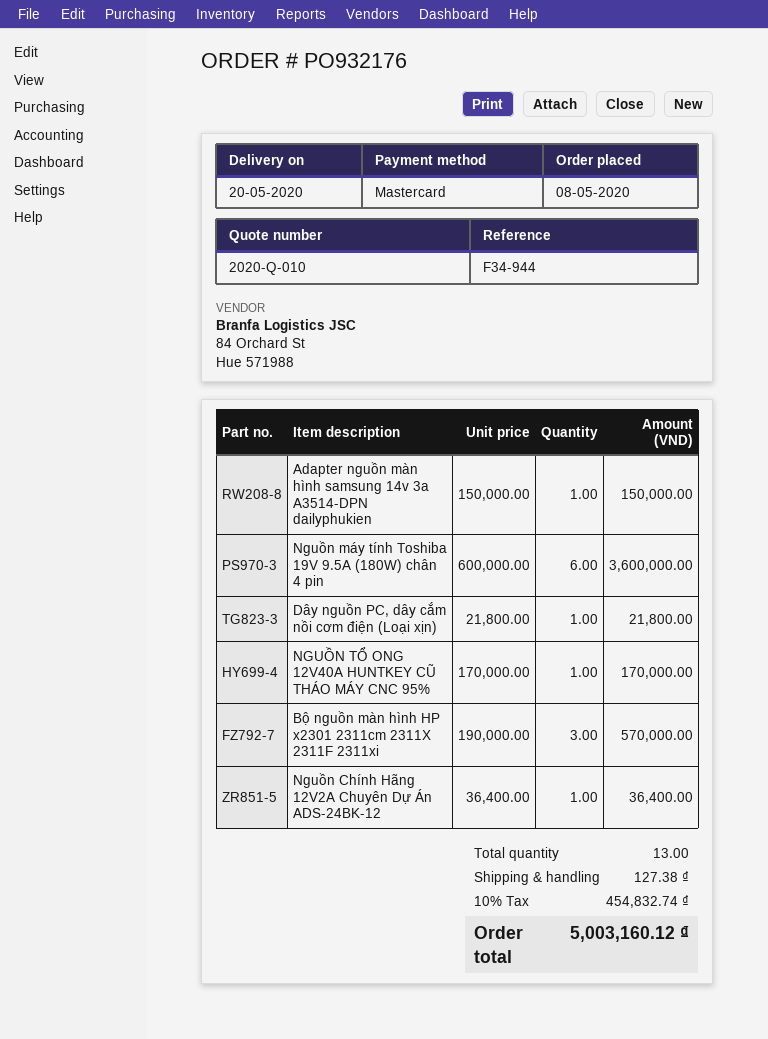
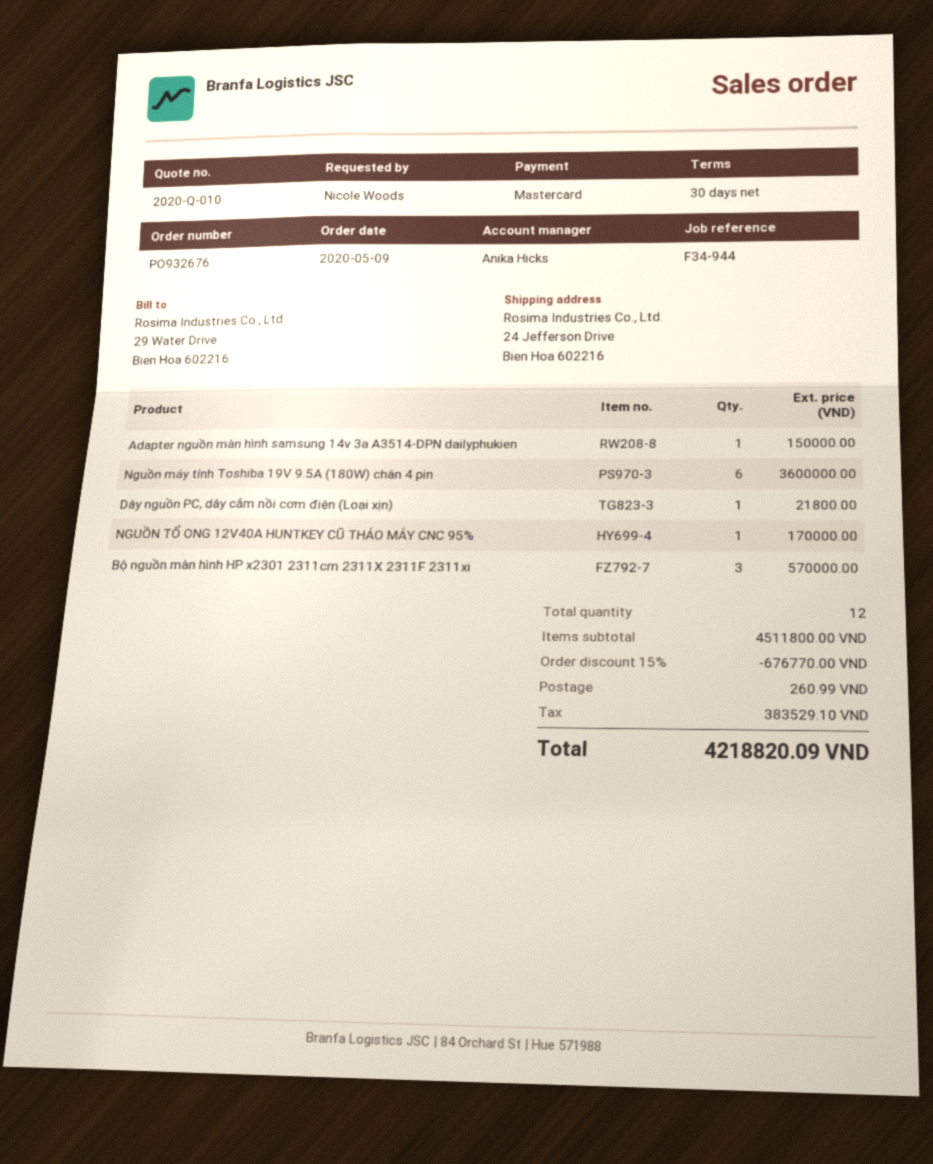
order number: PO932176 -> PO932676
order date: 2020-05-08 -> 2020-05-09
Nguồn Chính Hãng 12V2A Chuyên Dự Án ADS-24BK-12: 1 for 36400.00 -> none
total quantity: 13 -> 12
discount: none -> 15% = 676770.00
shipping: 127.38 -> 260.99
tax: 454832.74 -> 383529.10
total: 5003160.12 -> 4218820.09

